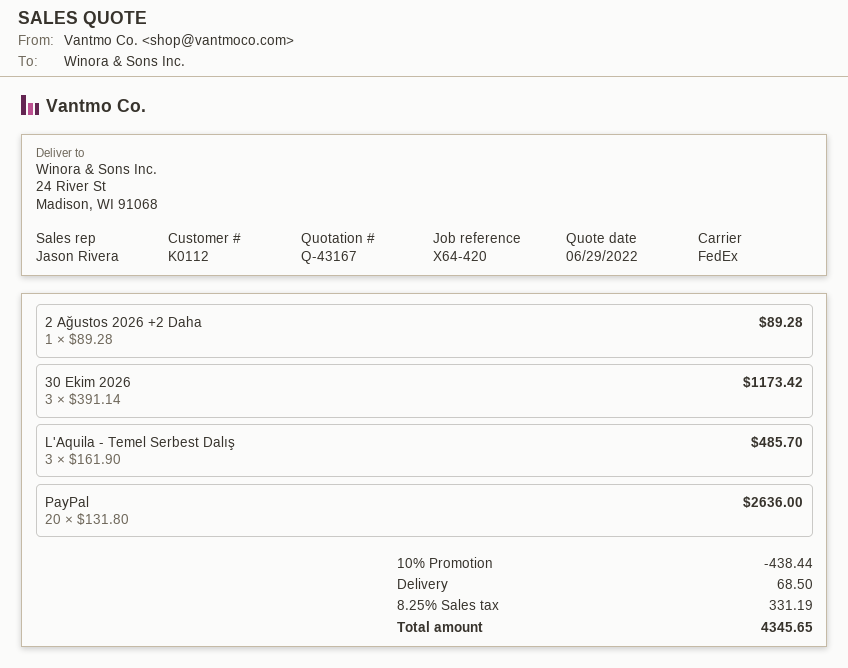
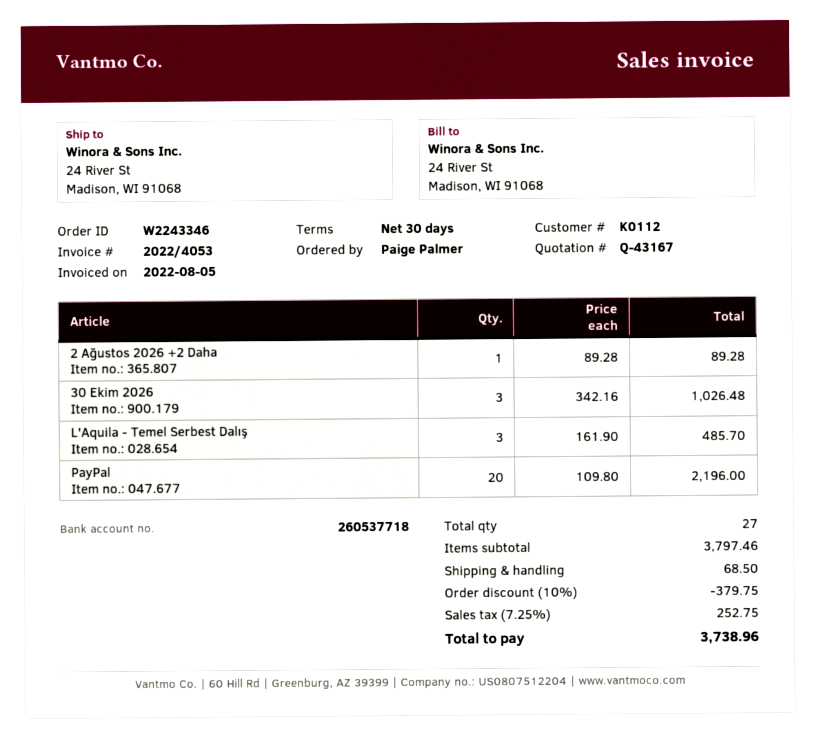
30 Ekim 2026: 3 x 391.14 = 1173.42 -> 3 x 342.16 = 1026.48
PayPal: 20 x 131.80 = 2636.00 -> 20 x 109.80 = 2196.00
discount: 10% = 438.44 -> 10% = 379.75
tax: 8.25% = 331.19 -> 7.25% = 252.75
total: 4345.65 -> 3738.96

